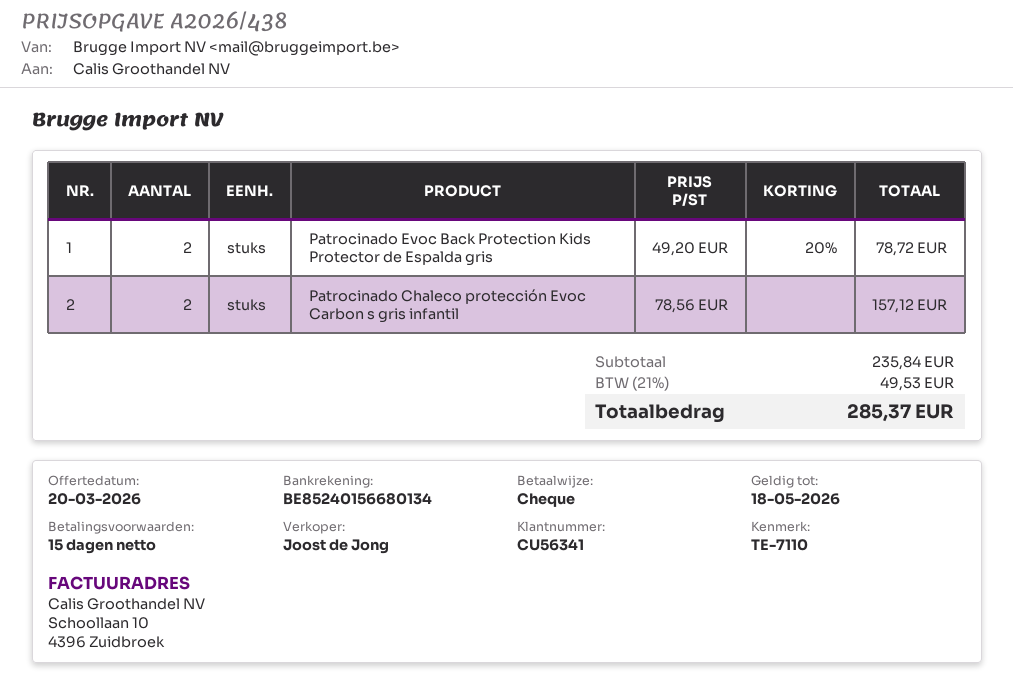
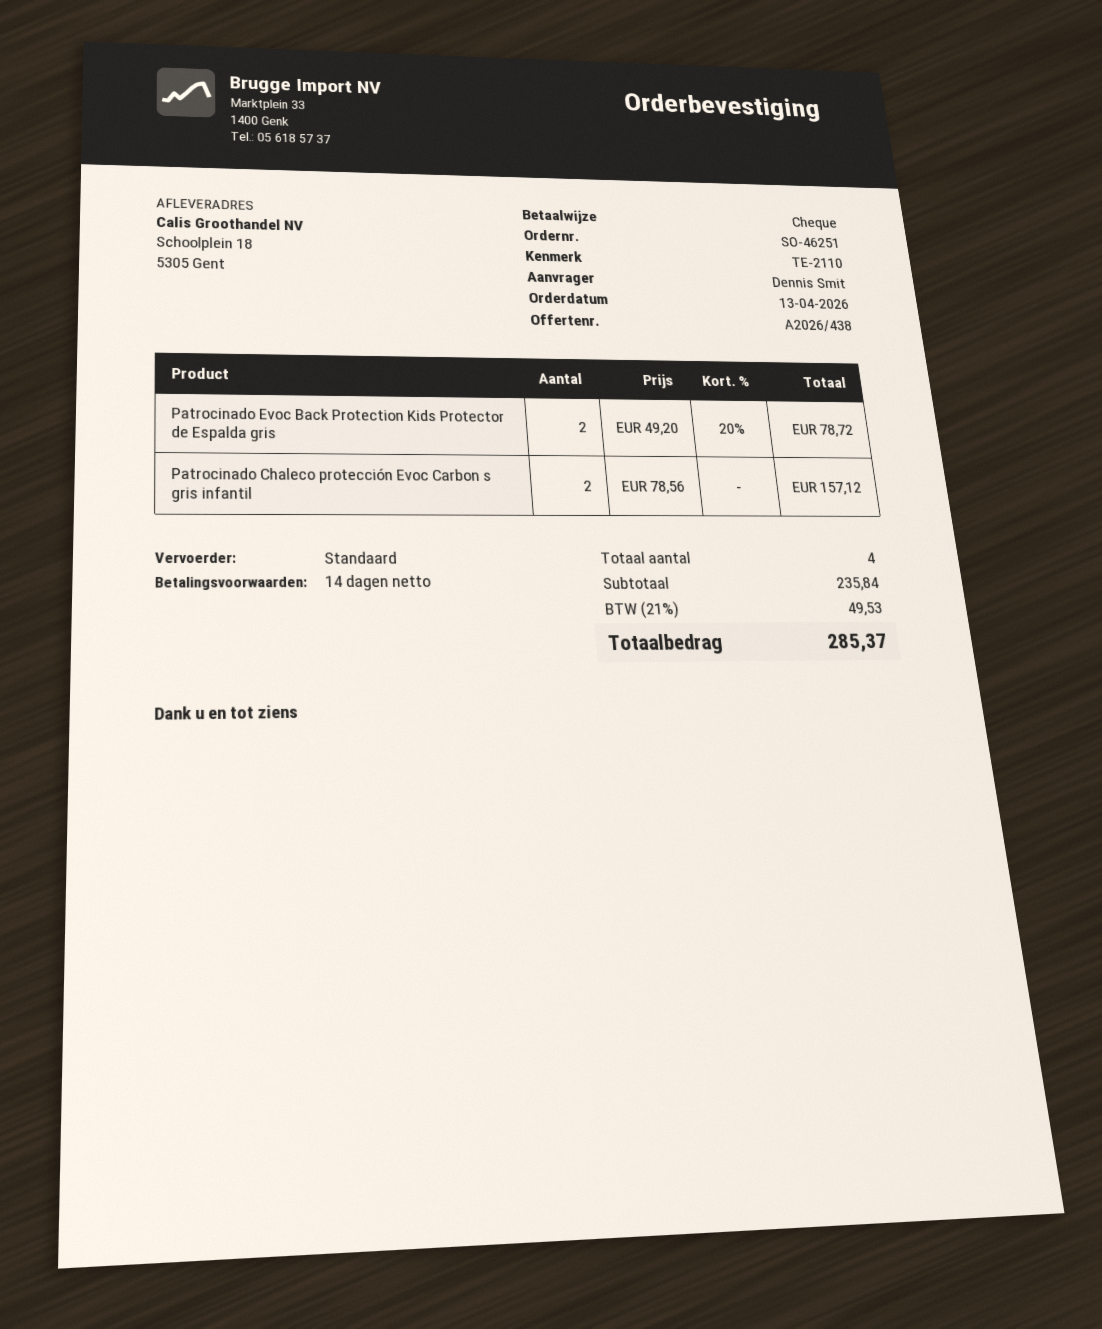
payment terms: 15 days -> 14 days
reference: TE-7110 -> TE-2110

